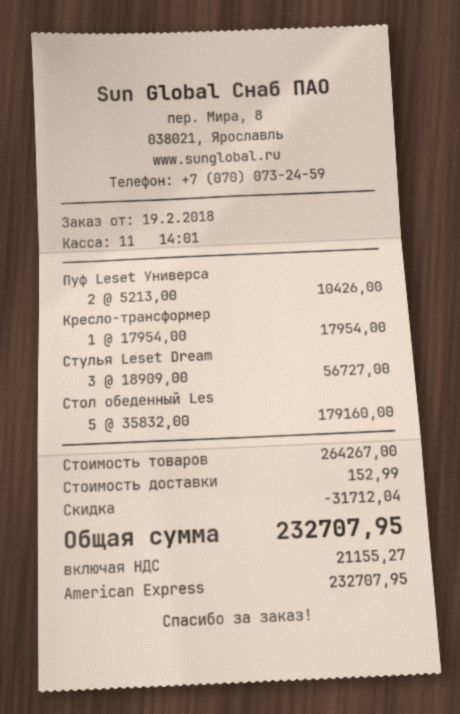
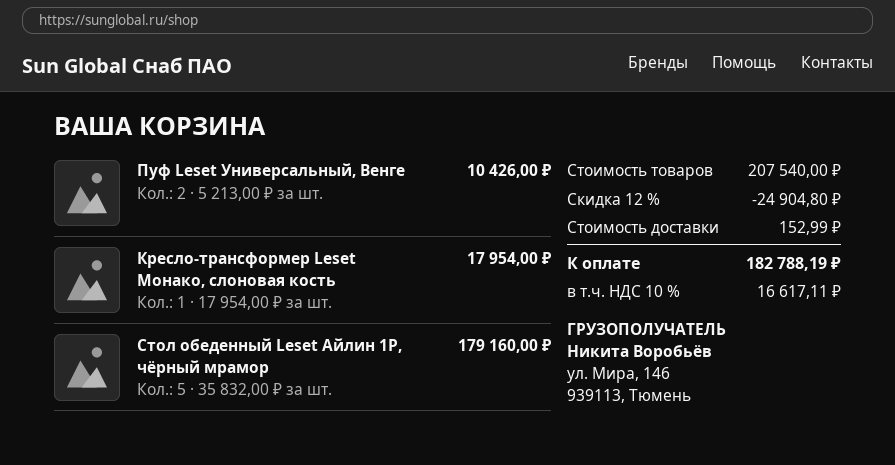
Стулья Leset Dream: 3 x 18909.00 = 56727.00 -> none
subtotal: 264267.00 -> 207540.00
discount: 31712.04 -> 24904.80
tax: 21155.27 -> 16617.11
total: 232707.95 -> 182788.19

